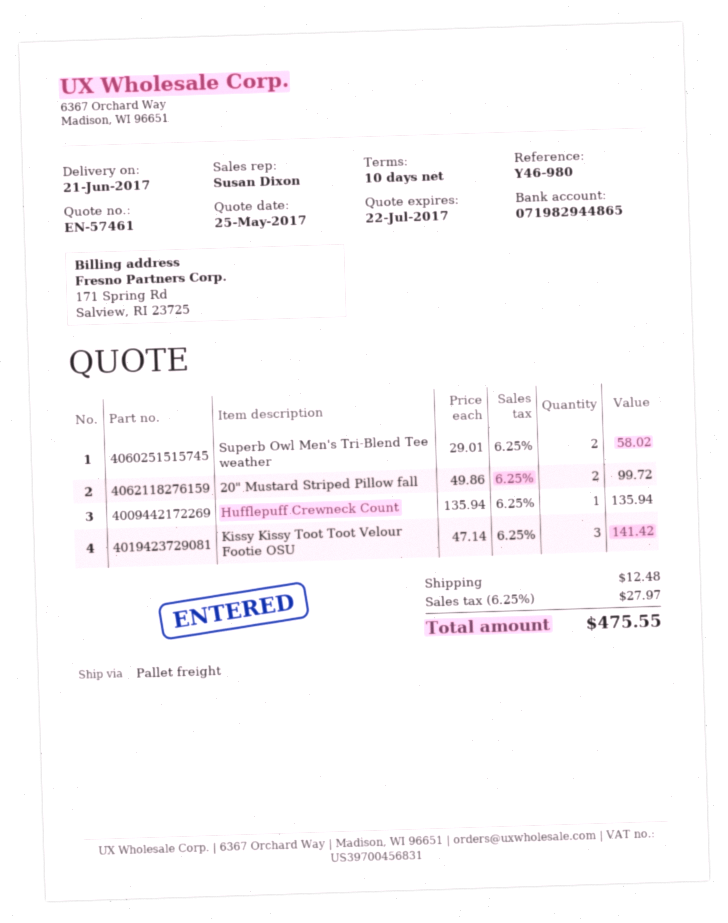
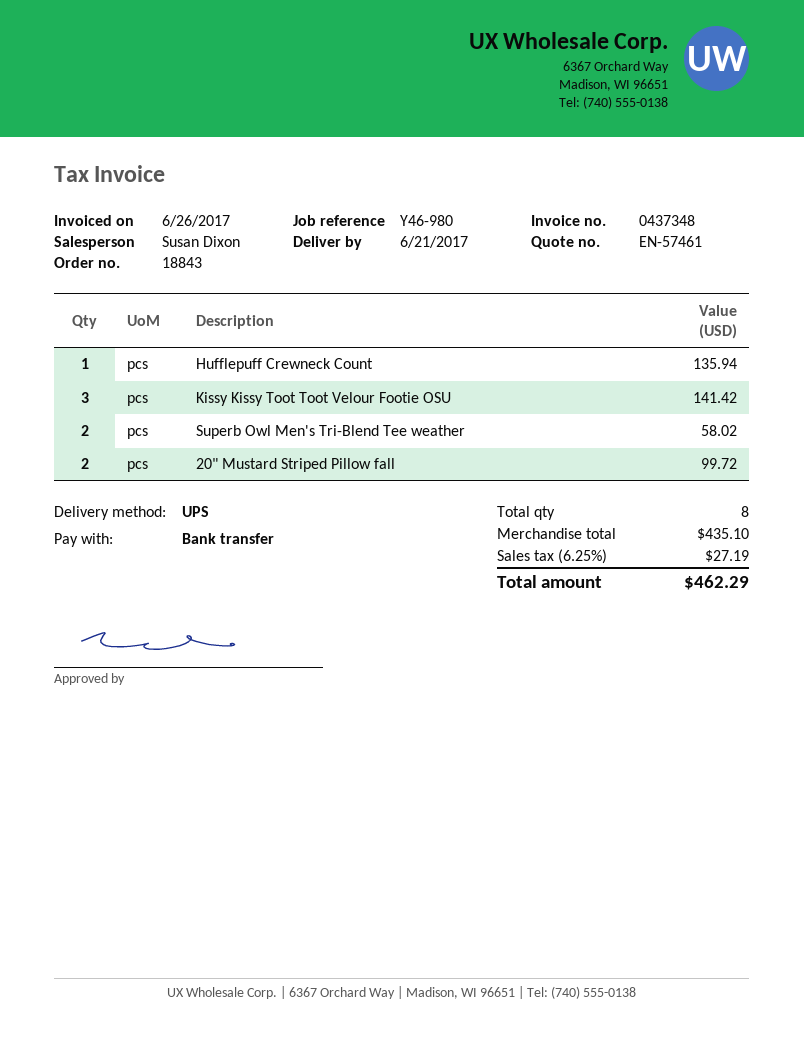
shipping method: pallet freight -> UPS
shipping: 12.48 -> none
tax: 6.25% = 27.97 -> 6.25% = 27.19
total: 475.55 -> 462.29

